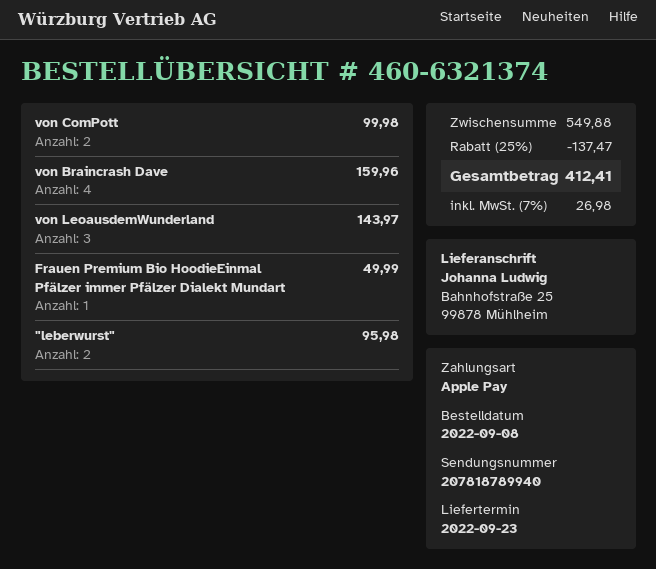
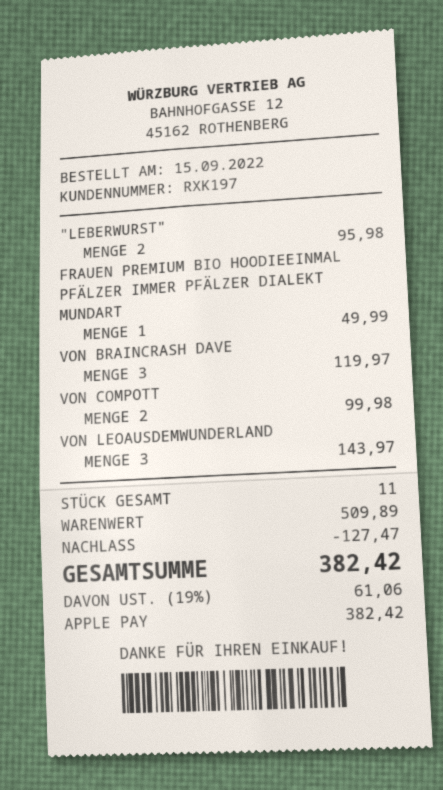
order date: 2022-09-08 -> 2022-09-15
von Braincrash Dave: 4 for 159.96 -> 3 for 119.97
subtotal: 549.88 -> 509.89
discount: 137.47 -> 127.47
tax: 7% = 26.98 -> 19% = 61.06
total: 412.41 -> 382.42

